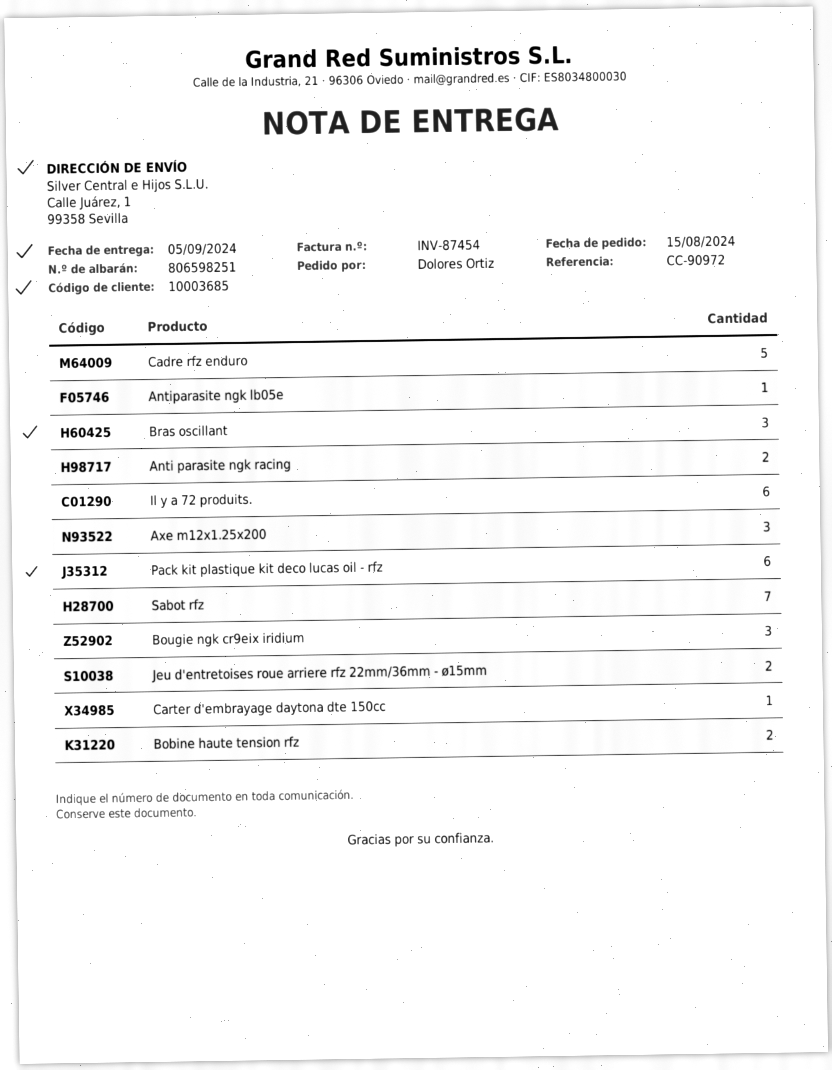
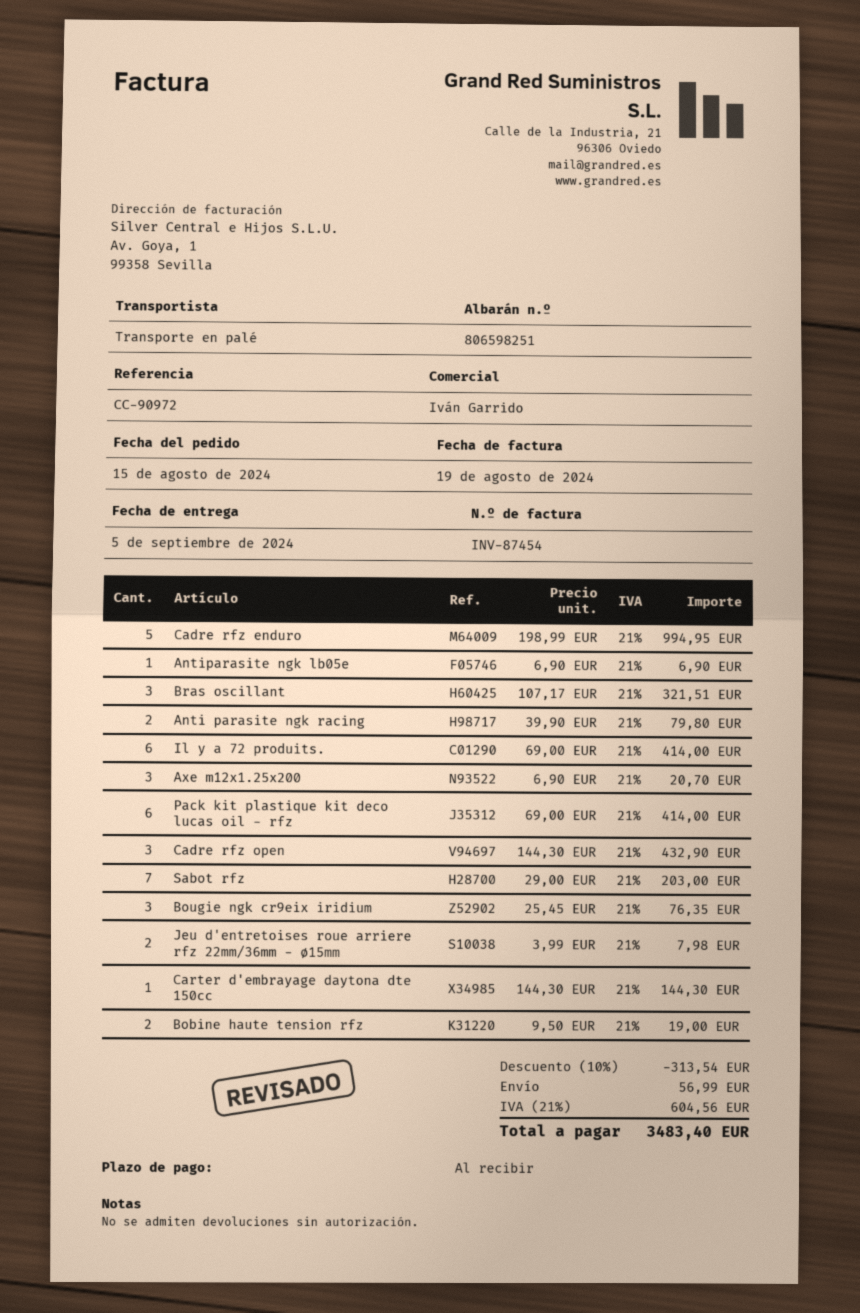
Cadre rfz open: none -> 3

